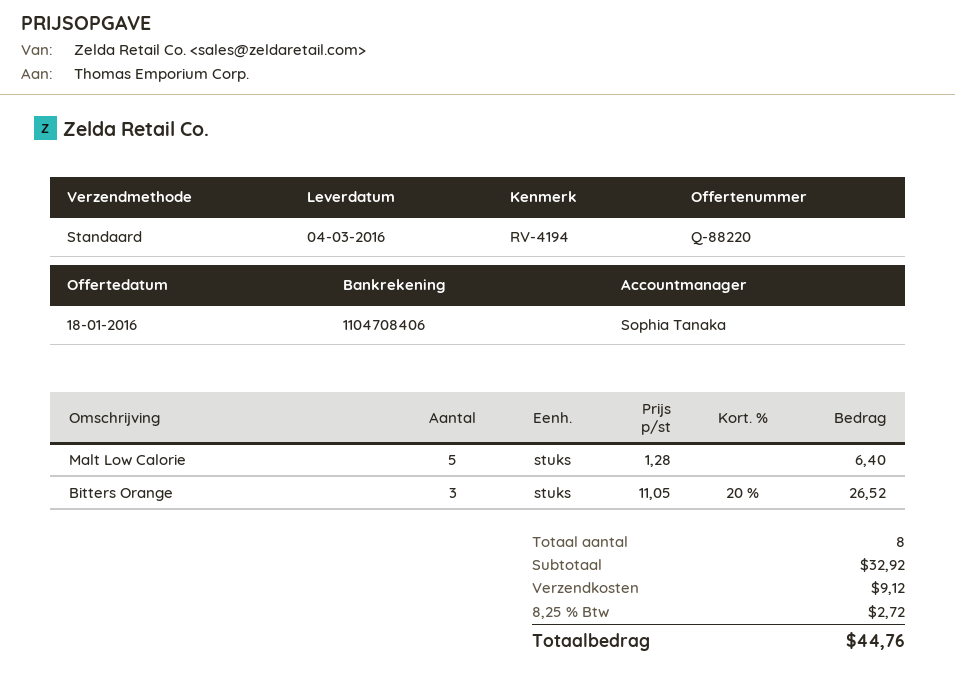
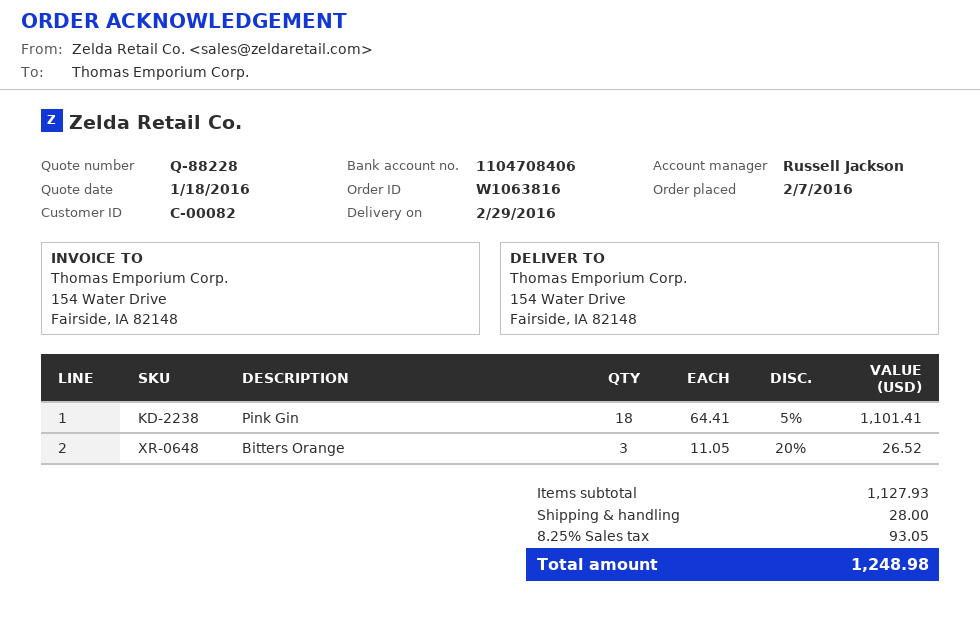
quote number: Q-88220 -> Q-88228
delivery date: 2016-03-04 -> 2016-02-29
sales rep: Sophia Tanaka -> Russell Jackson
Malt Low Calorie: 5 x 1.28 = 6.40 -> none
Pink Gin: none -> 18 x 64.41 - 5% = 1101.41
subtotal: 32.92 -> 1127.93
shipping: 9.12 -> 28.00
tax: 8.25% = 2.72 -> 8.25% = 93.05
total: 44.76 -> 1248.98

